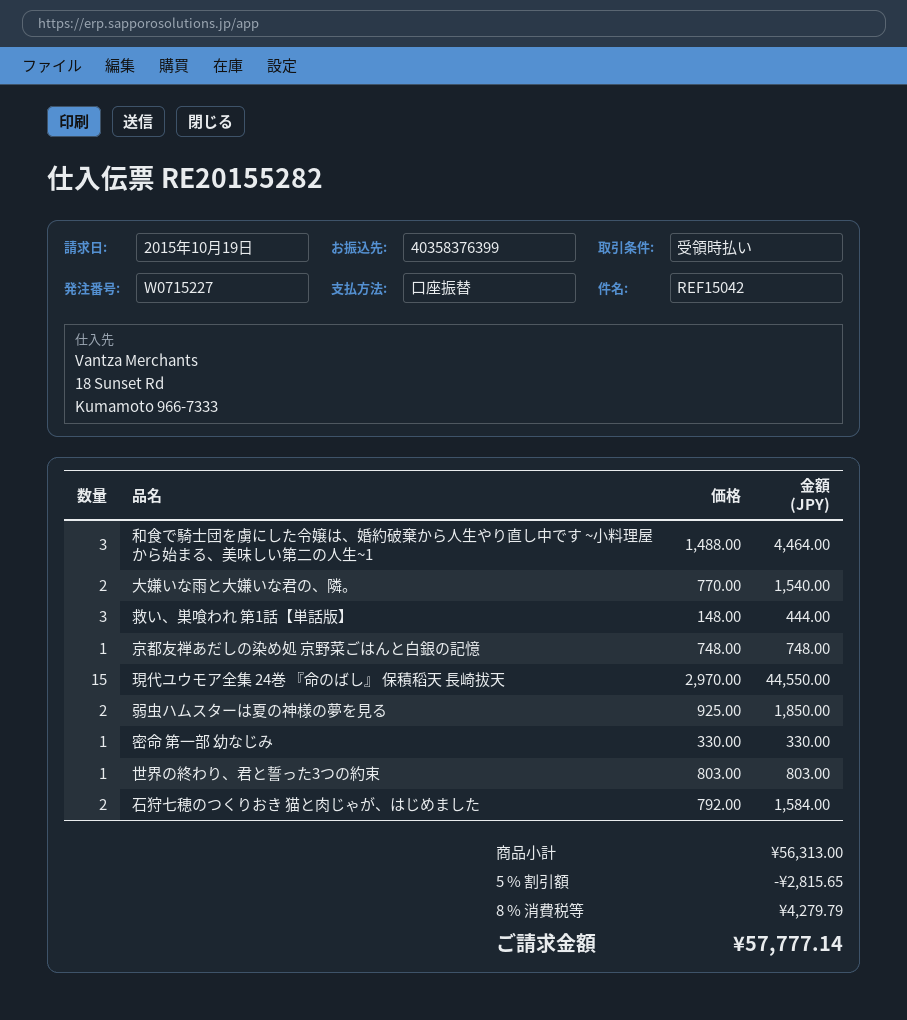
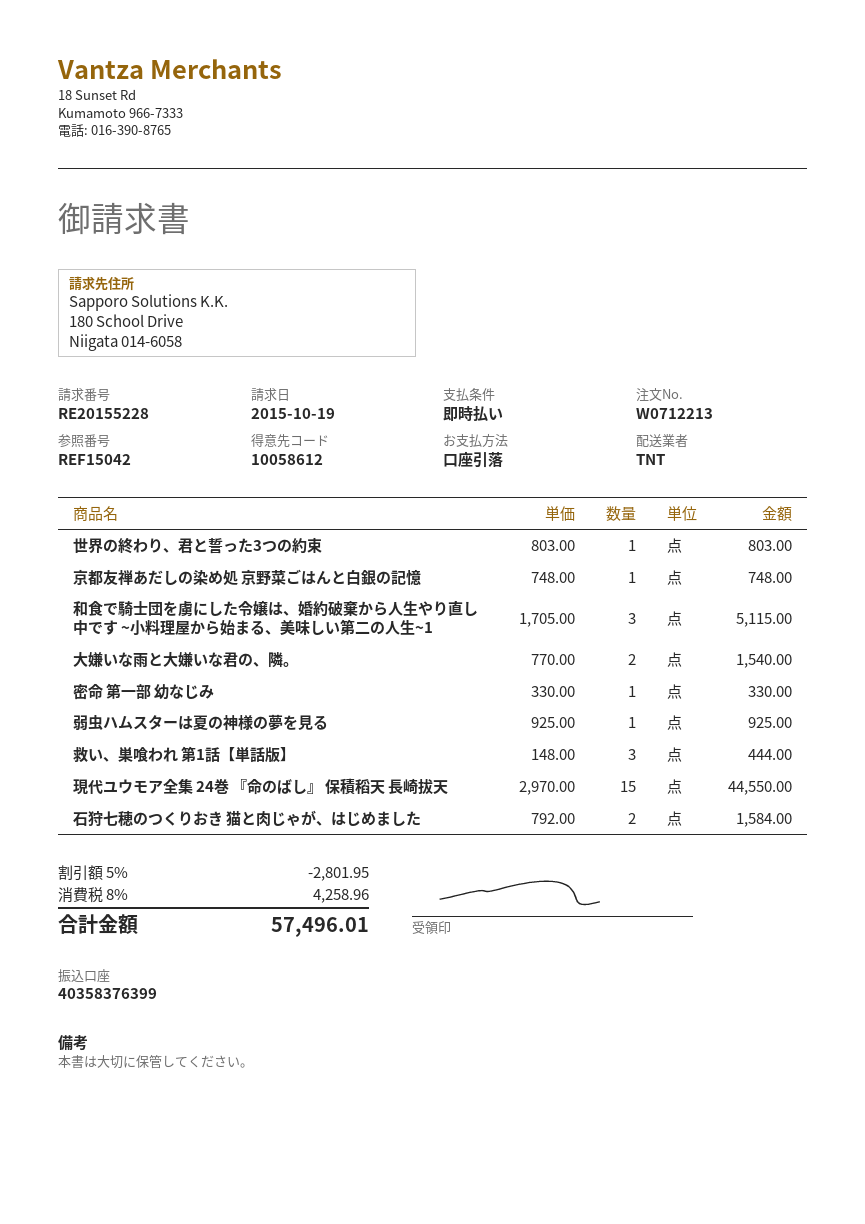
order number: W0715227 -> W0712213
invoice number: RE20155282 -> RE20155228
和食で騎士団を虜にした令嬢は、婚約破棄から人生やり直し中です ~小料理屋から始まる、美味しい第二の人生~1: 3 x 1488.00 = 4464.00 -> 3 x 1705.00 = 5115.00
弱虫ハムスターは夏の神様の夢を見る: 2 x 925.00 = 1850.00 -> 1 x 925.00 = 925.00
discount: 5% = 2815.65 -> 5% = 2801.95
tax: 8% = 4279.79 -> 8% = 4258.96
total: 57777.14 -> 57496.01

